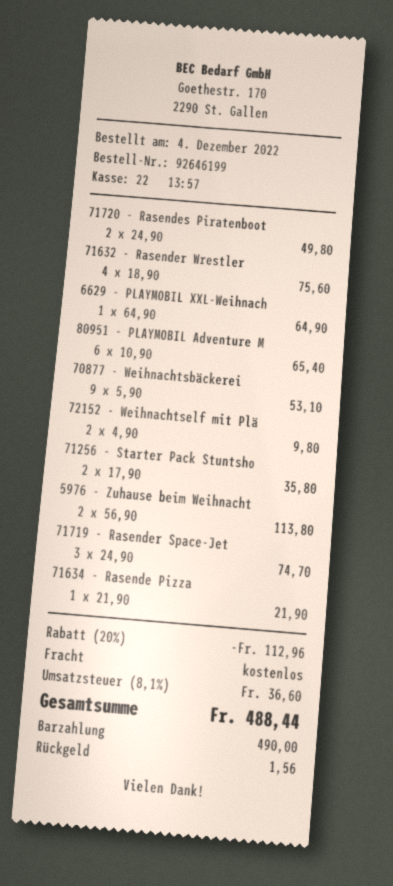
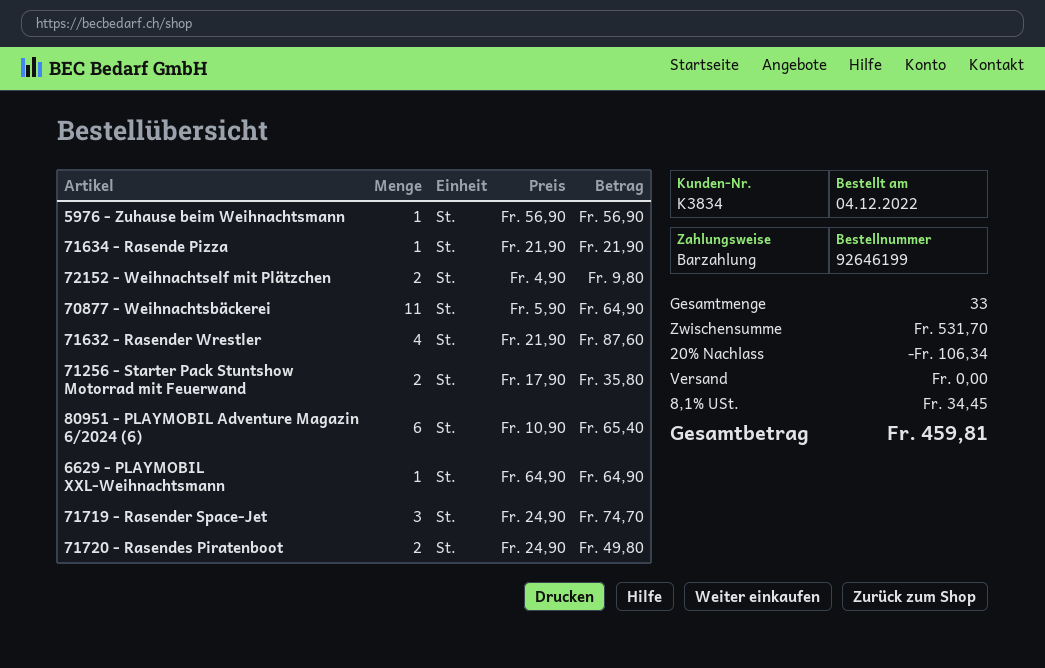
71632 - Rasender Wrestler: 4 x 18.90 = 75.60 -> 4 x 21.90 = 87.60
70877 - Weihnachtsbäckerei: 9 x 5.90 = 53.10 -> 11 x 5.90 = 64.90
5976 - Zuhause beim Weihnacht: 2 x 56.90 = 113.80 -> 1 x 56.90 = 56.90
discount: 20% = 112.96 -> 20% = 106.34
tax: 8.1% = 36.60 -> 8.1% = 34.45
total: 488.44 -> 459.81

